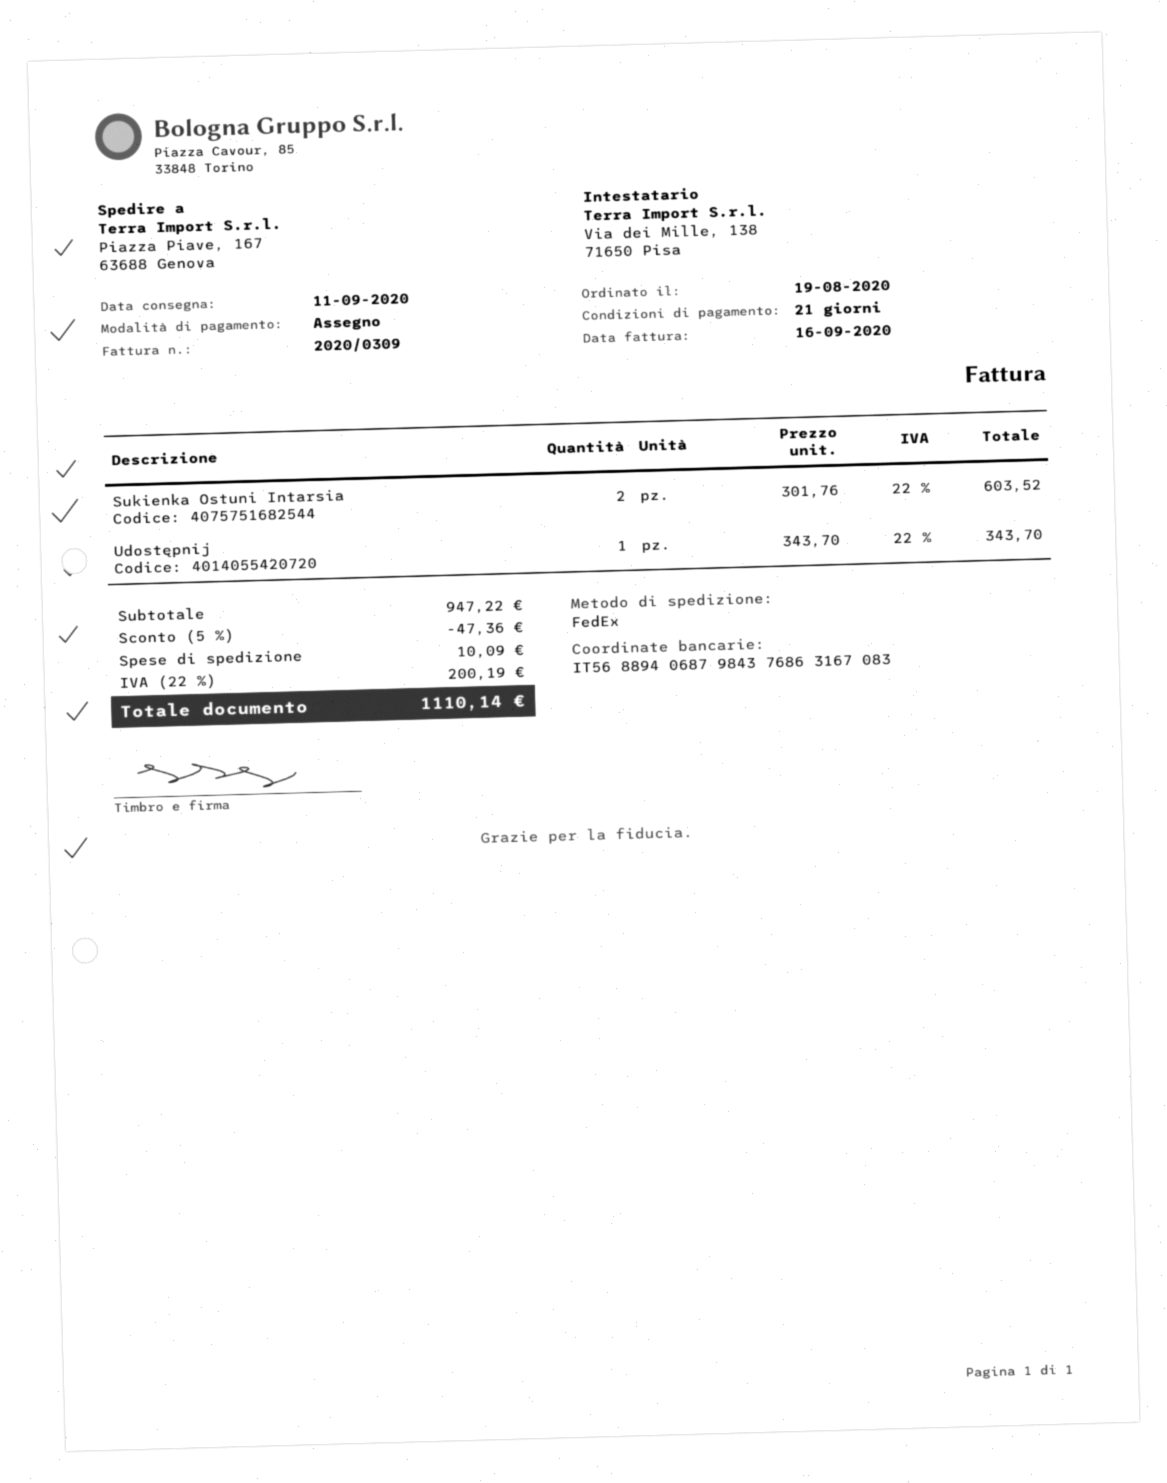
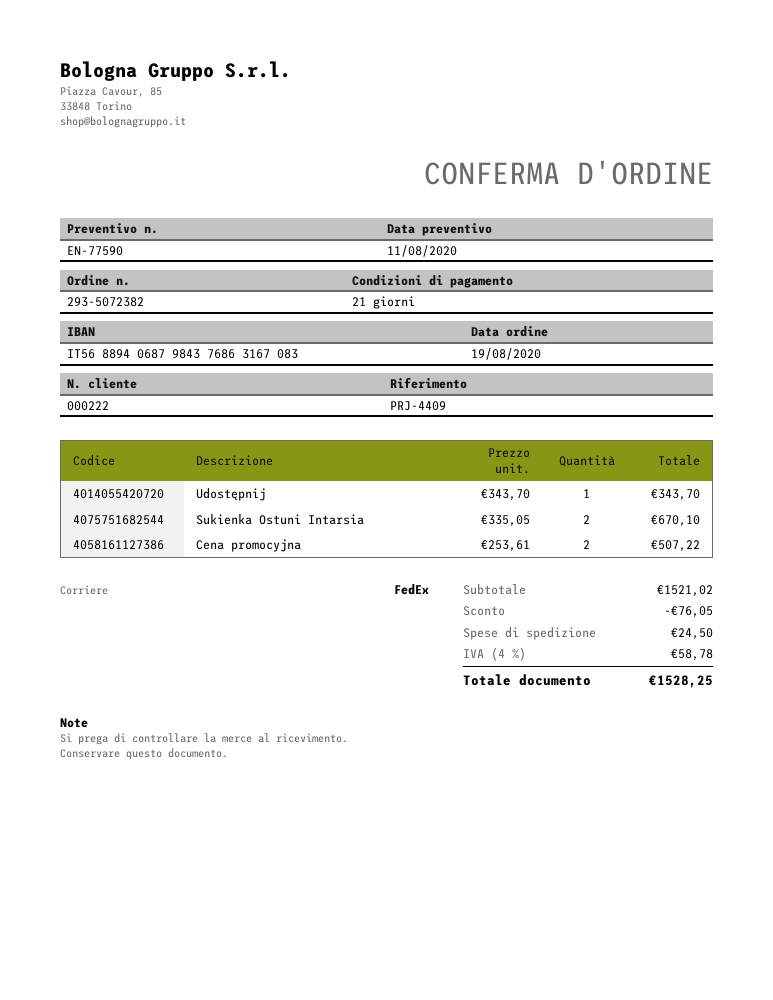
Sukienka Ostuni Intarsia: 2 x 301.76 = 603.52 -> 2 x 335.05 = 670.10
Cena promocyjna: none -> 2 x 253.61 = 507.22
subtotal: 947.22 -> 1521.02
discount: 47.36 -> 76.05
shipping: 10.09 -> 24.50
tax: 22% = 200.19 -> 4% = 58.78
total: 1110.14 -> 1528.25

